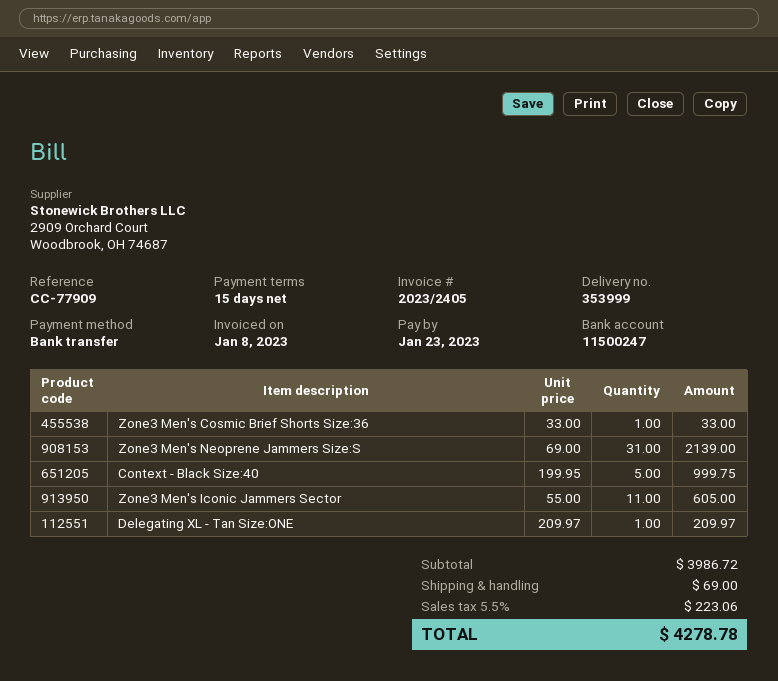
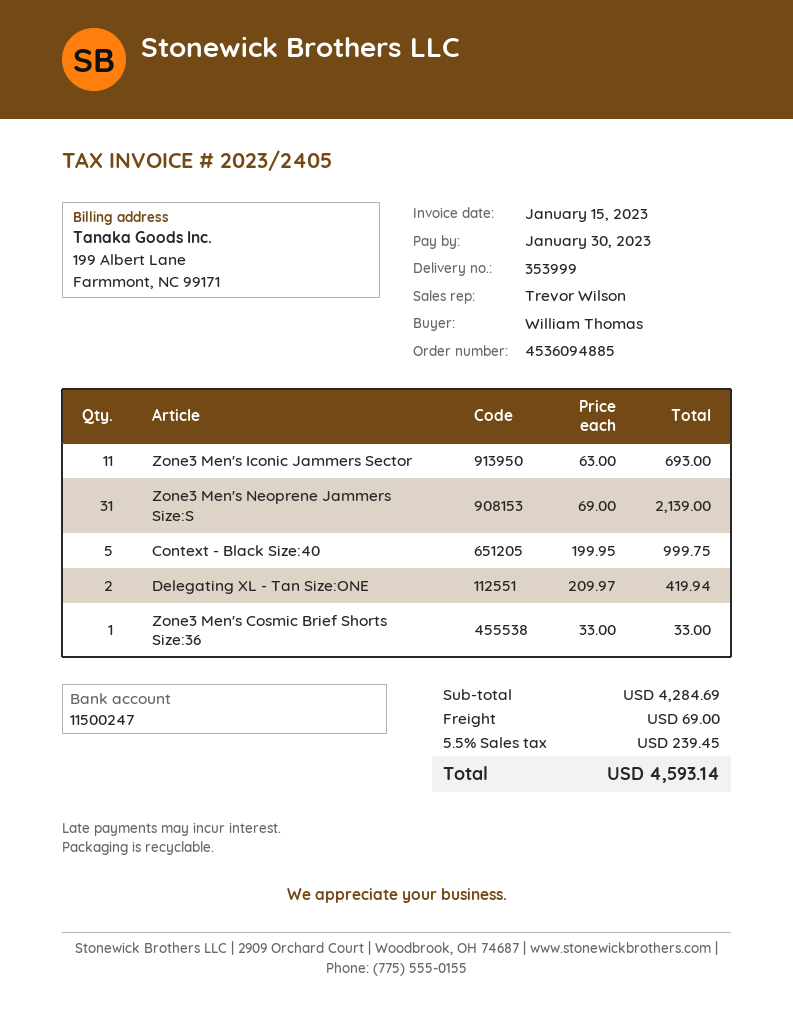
invoice date: 2023-01-08 -> 2023-01-15
due date: 2023-01-23 -> 2023-01-30
Zone3 Men's Iconic Jammers Sector: 11 x 55.00 = 605.00 -> 11 x 63.00 = 693.00
Delegating XL - Tan Size:ONE: 1 x 209.97 = 209.97 -> 2 x 209.97 = 419.94
subtotal: 3986.72 -> 4284.69
tax: 5.5% = 223.06 -> 5.5% = 239.45
total: 4278.78 -> 4593.14

